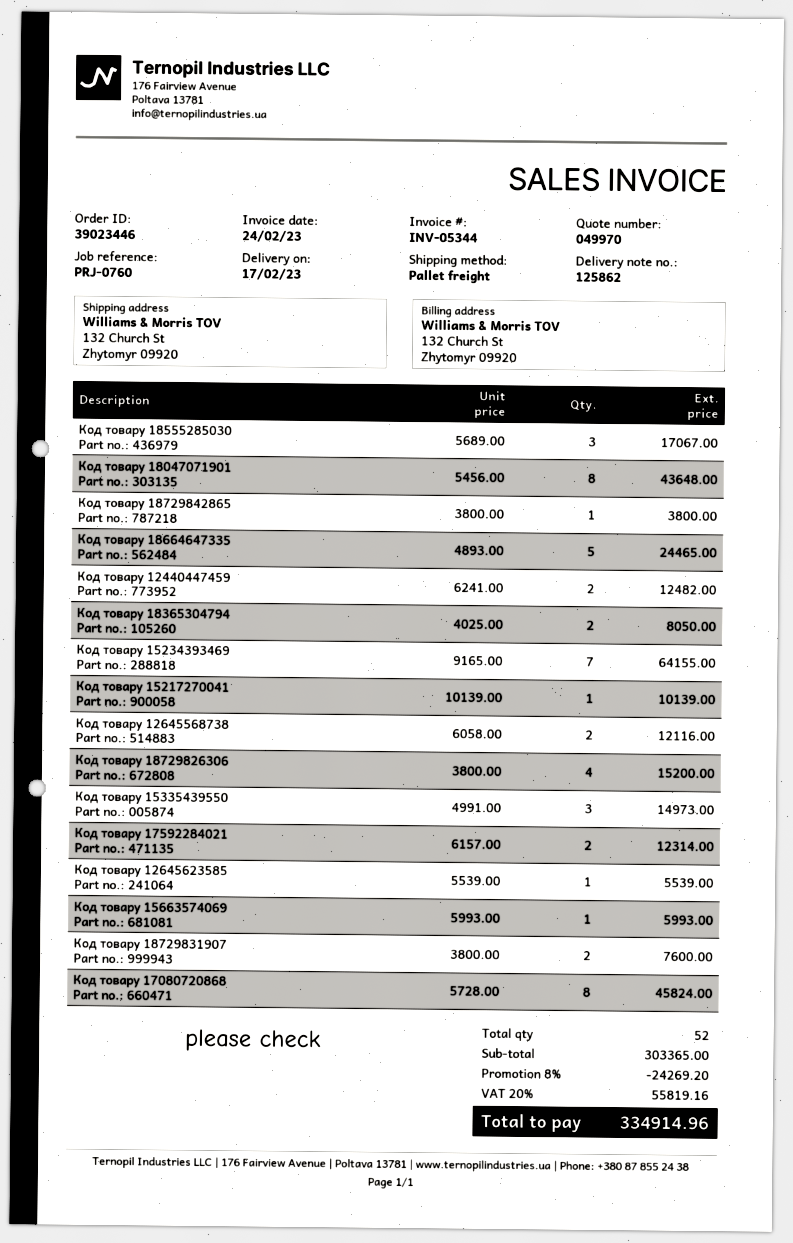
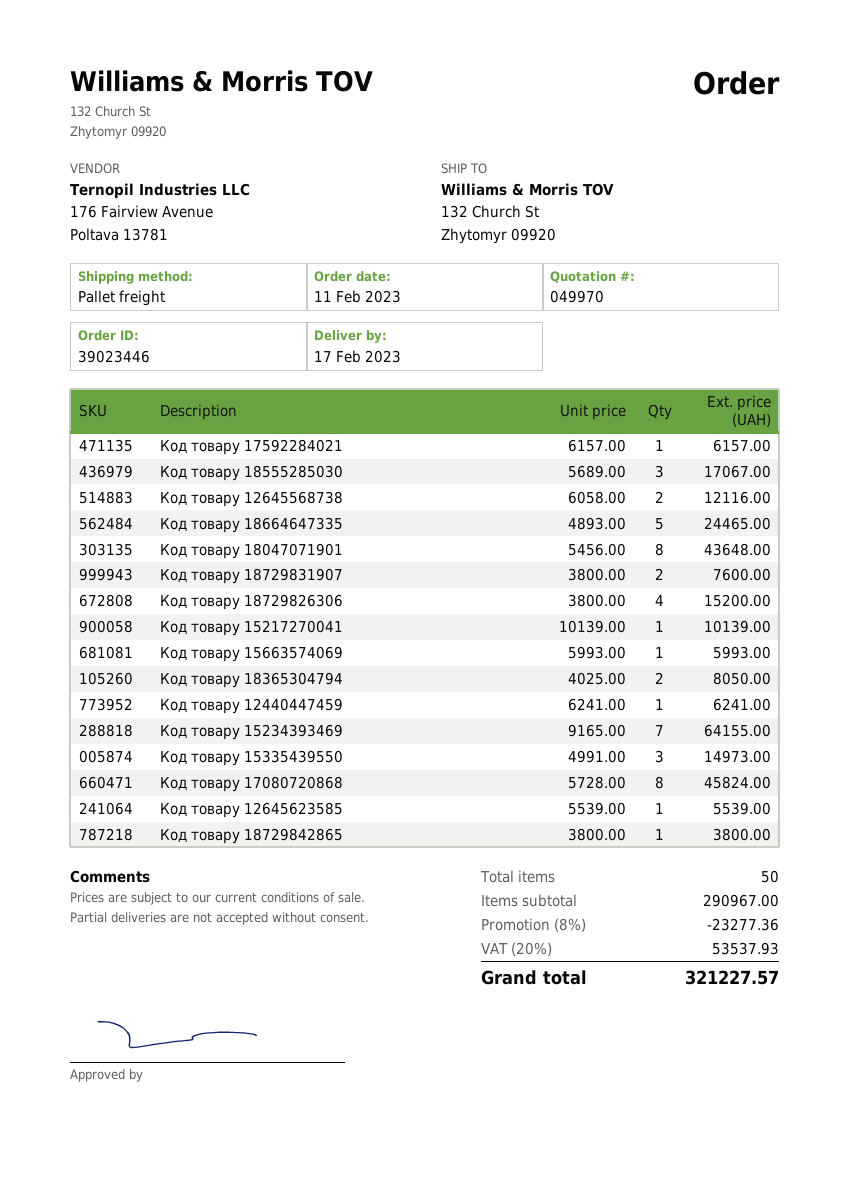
Код товару 12440447459: 2 x 6241.00 = 12482.00 -> 1 x 6241.00 = 6241.00
Код товару 17592284021: 2 x 6157.00 = 12314.00 -> 1 x 6157.00 = 6157.00
total quantity: 52 -> 50
subtotal: 303365.00 -> 290967.00
discount: 8% = 24269.20 -> 8% = 23277.36
tax: 20% = 55819.16 -> 20% = 53537.93
total: 334914.96 -> 321227.57

